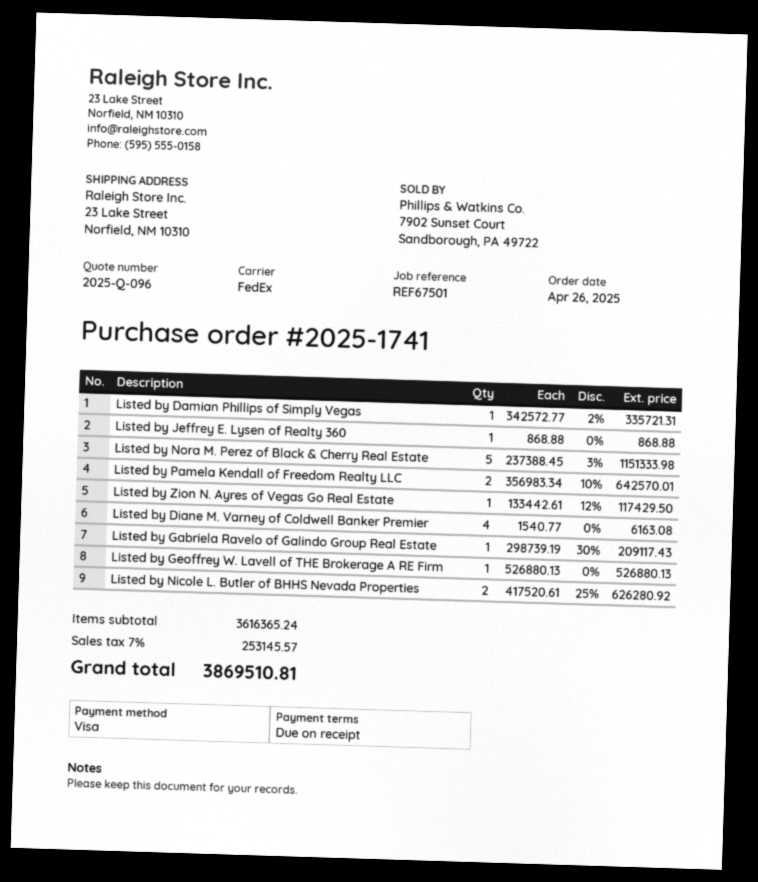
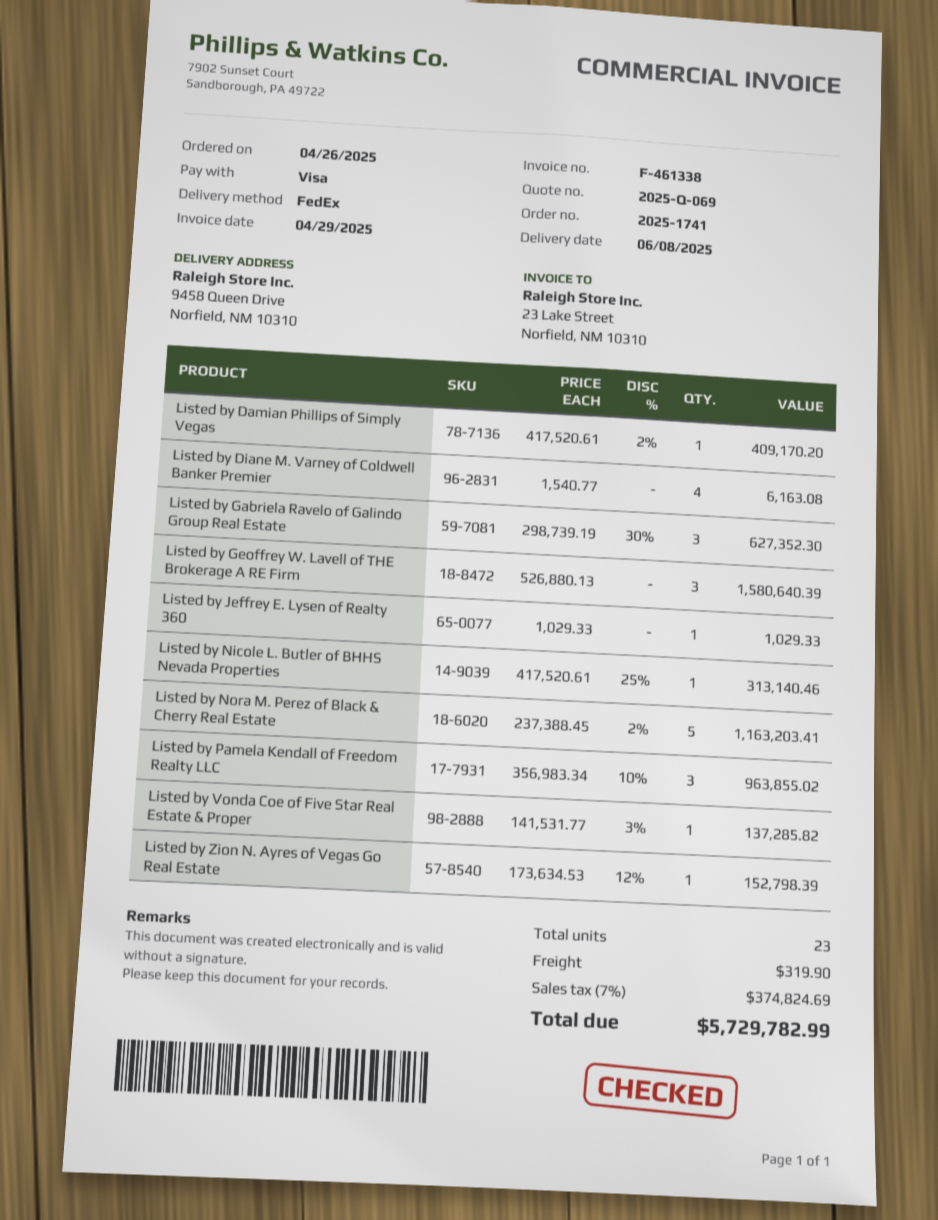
quote number: 2025-Q-096 -> 2025-Q-069
ship to: 23 Lake Street, Norfield, NM 10310 -> 9458 Queen Drive, Norfield, NM 10310
Listed by Damian Phillips of Simply Vegas: 1 x 342572.77 - 2% = 335721.31 -> 1 x 417520.61 - 2% = 409170.20
Listed by Jeffrey E. Lysen of Realty 360: 1 x 868.88 = 868.88 -> 1 x 1029.33 = 1029.33
Listed by Nora M. Perez of Black & Cherry Real Estate: 5 x 237388.45 - 3% = 1151333.98 -> 5 x 237388.45 - 2% = 1163203.41
Listed by Pamela Kendall of Freedom Realty LLC: 2 x 356983.34 - 10% = 642570.01 -> 3 x 356983.34 - 10% = 963855.02
Listed by Zion N. Ayres of Vegas Go Real Estate: 1 x 133442.61 - 12% = 117429.50 -> 1 x 173634.53 - 12% = 152798.39
Listed by Gabriela Ravelo of Galindo Group Real Estate: 1 x 298739.19 - 30% = 209117.43 -> 3 x 298739.19 - 30% = 627352.30
Listed by Geoffrey W. Lavell of THE Brokerage A RE Firm: 1 x 526880.13 = 526880.13 -> 3 x 526880.13 = 1580640.39
Listed by Nicole L. Butler of BHHS Nevada Properties: 2 x 417520.61 - 25% = 626280.92 -> 1 x 417520.61 - 25% = 313140.46
Listed by Vonda Coe of Five Star Real Estate & Proper: none -> 1 x 141531.77 - 3% = 137285.82
shipping: none -> 319.90
tax: 7% = 253145.57 -> 7% = 374824.69
total: 3869510.81 -> 5729782.99

